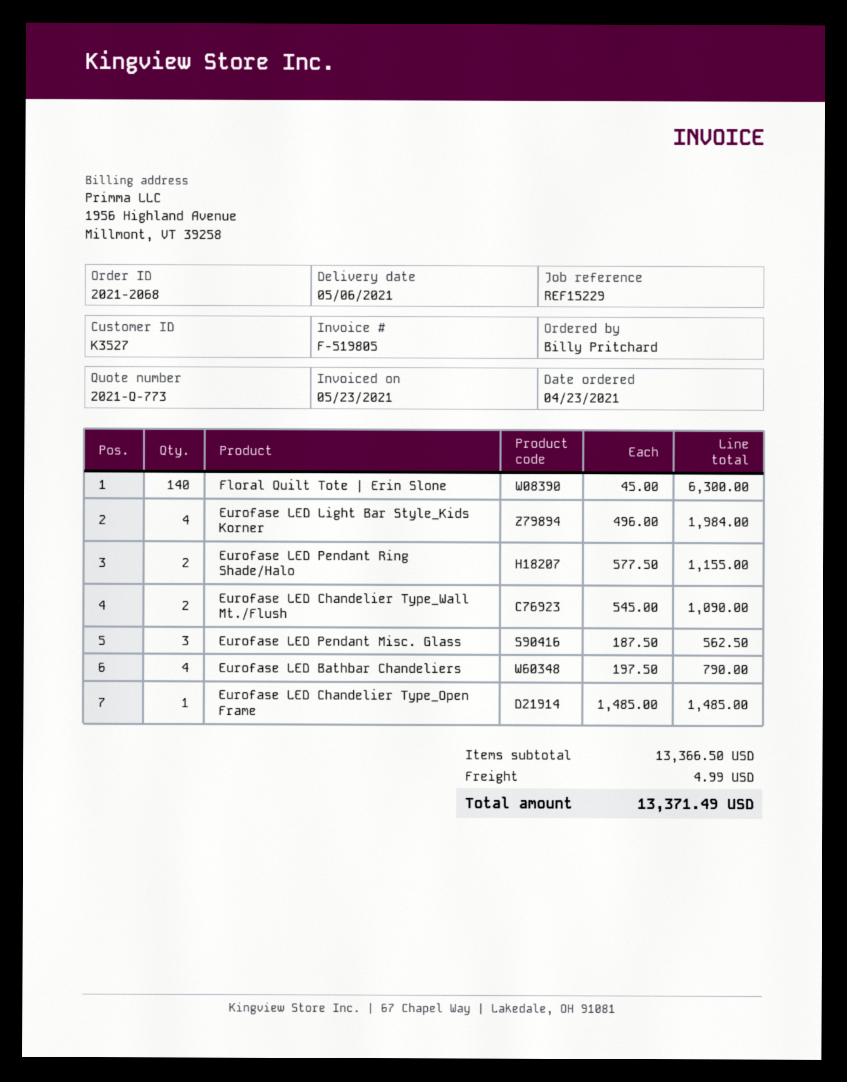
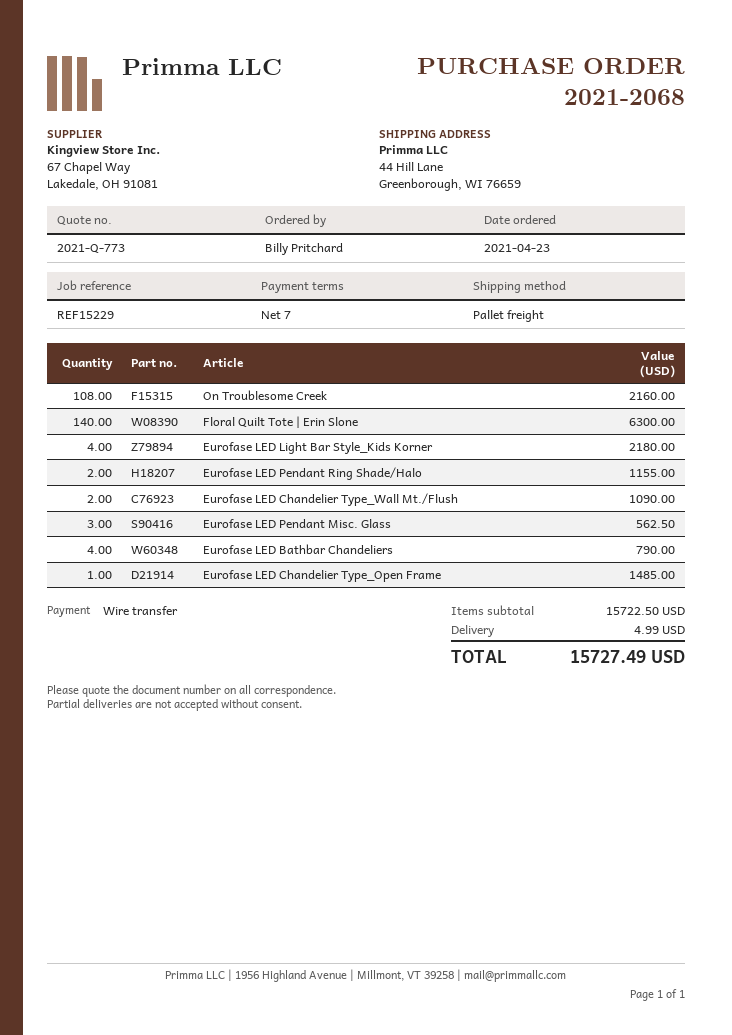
Eurofase LED Light Bar Style_Kids Korner: 4 for 1984.00 -> 4 for 2180.00
On Troublesome Creek: none -> 108 for 2160.00
subtotal: 13366.50 -> 15722.50
total: 13371.49 -> 15727.49

